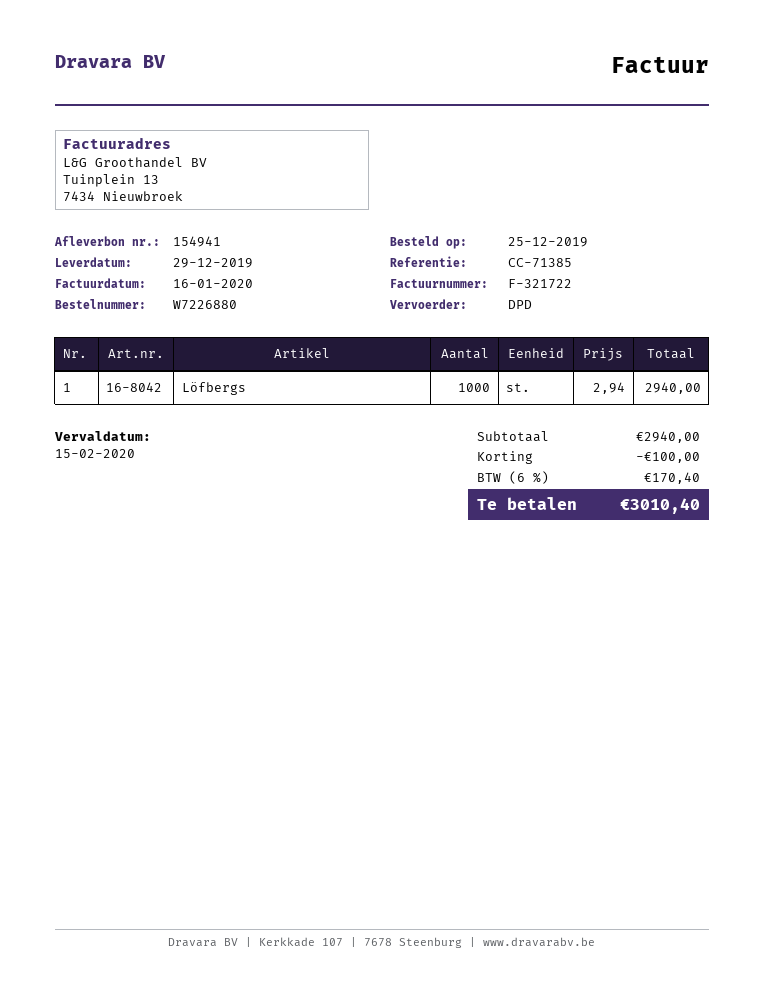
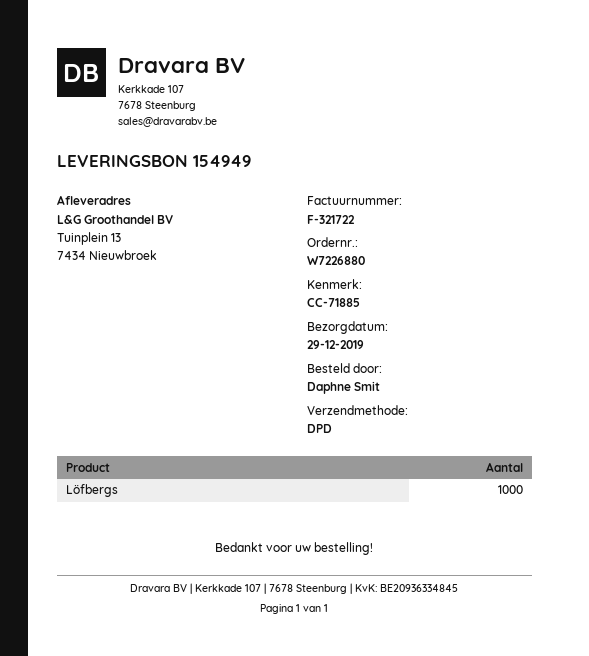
delivery note number: 154941 -> 154949
reference: CC-71385 -> CC-71885

